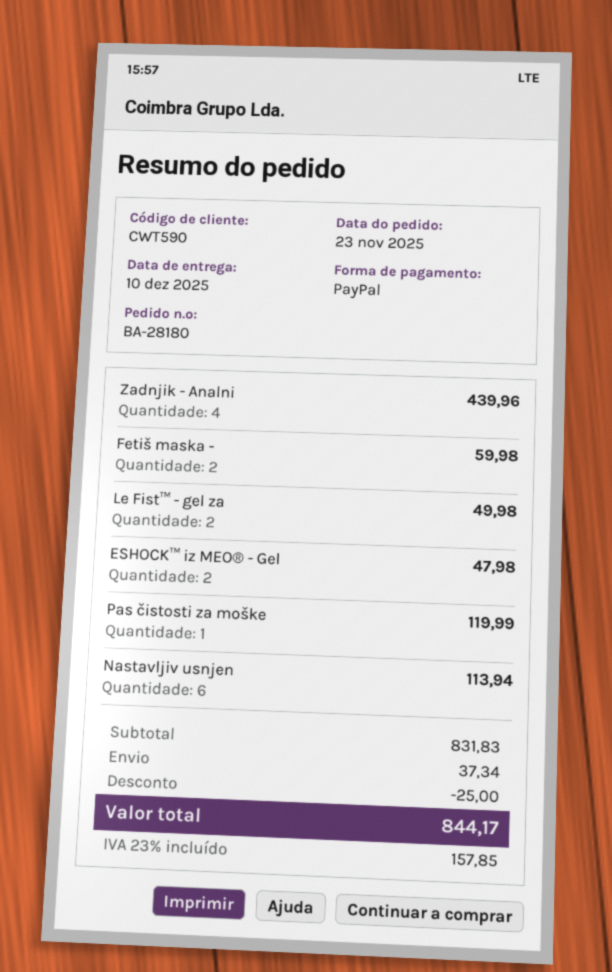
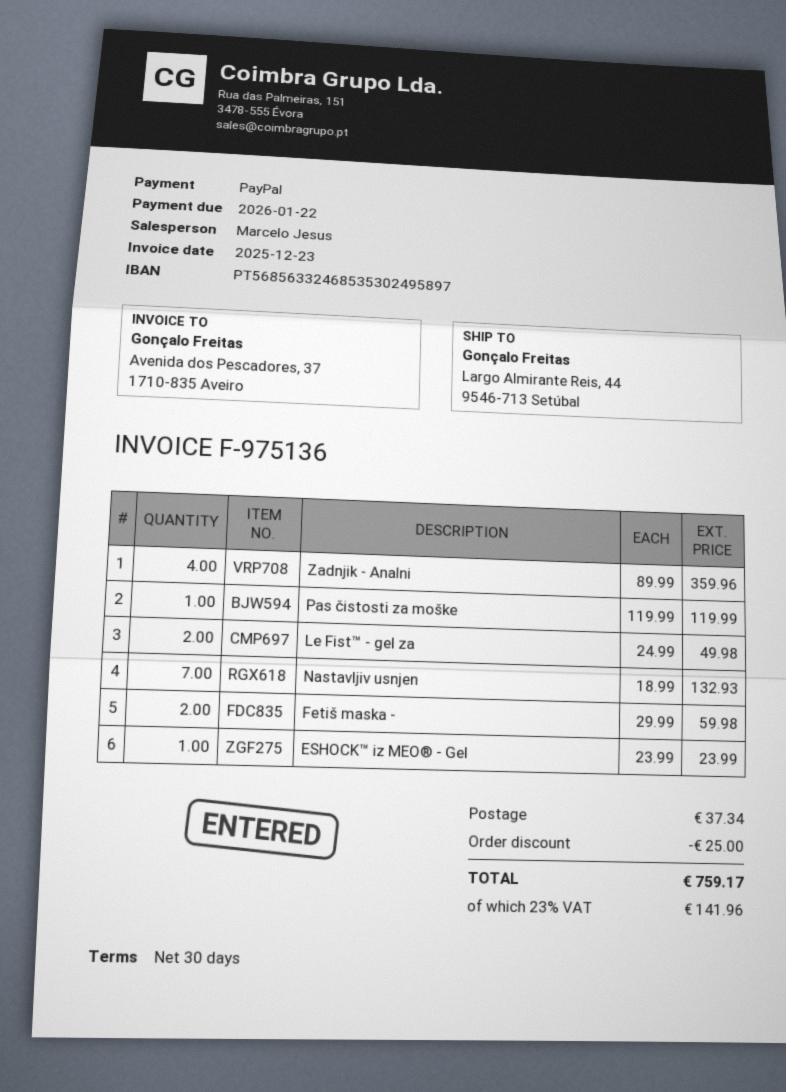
Zadnjik - Analni: 4 for 439.96 -> 4 for 359.96
ESHOCK™ iz MEO® - Gel: 2 for 47.98 -> 1 for 23.99
Nastavljiv usnjen: 6 for 113.94 -> 7 for 132.93
tax: 23% = 157.85 -> 23% = 141.96
total: 844.17 -> 759.17

